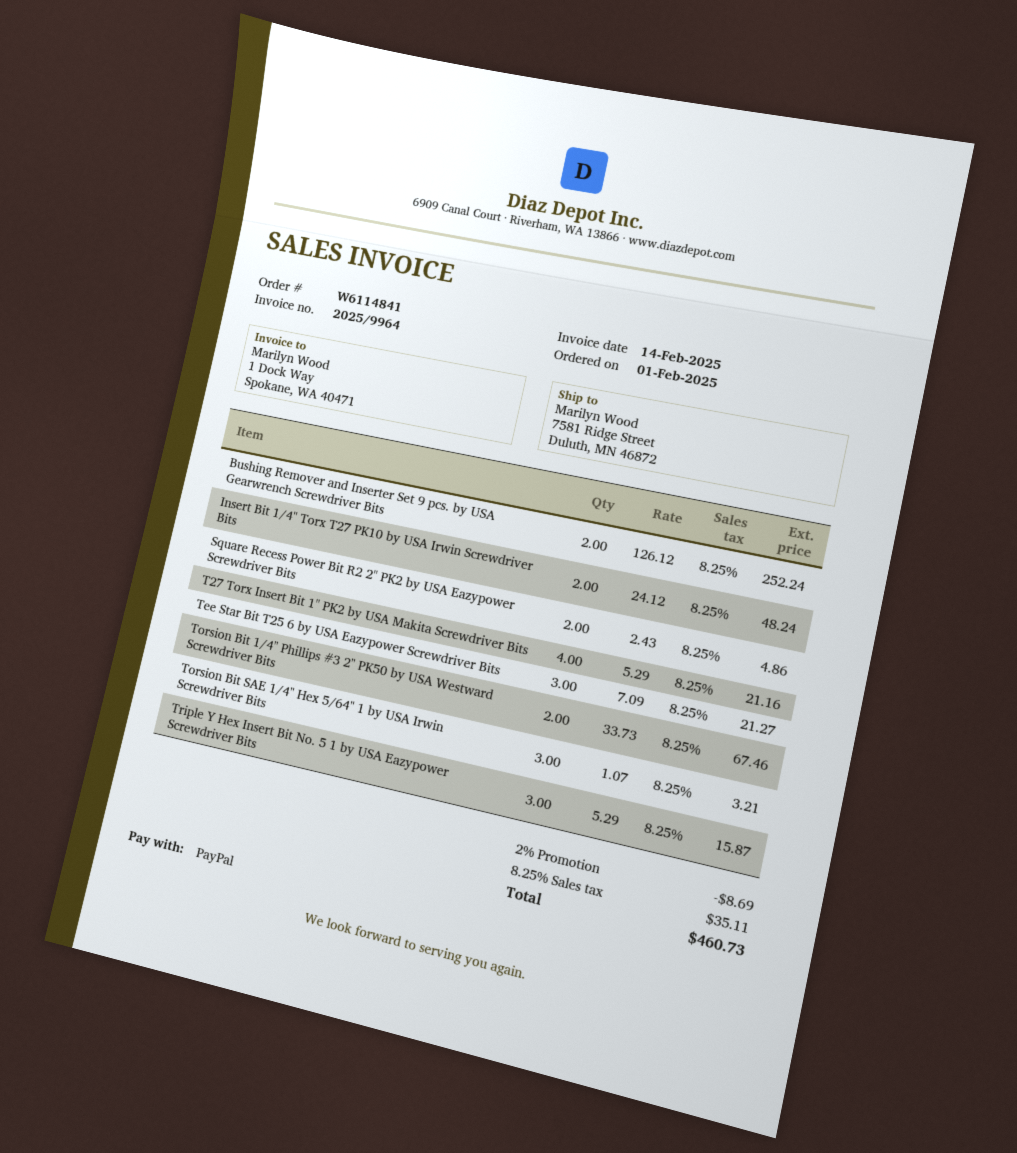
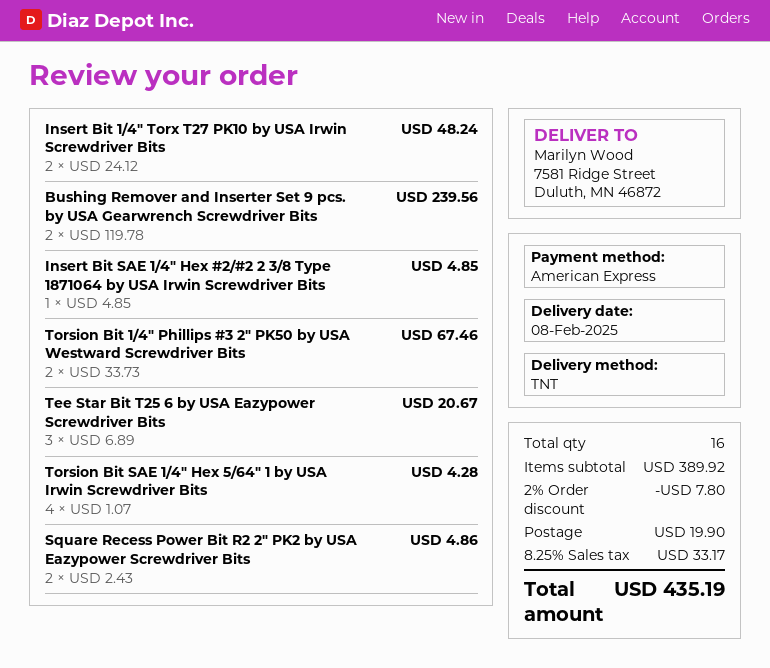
payment method: PayPal -> American Express
Bushing Remover and Inserter Set 9 pcs. by USA Gearwrench Screwdriver Bits: 2 x 126.12 = 252.24 -> 2 x 119.78 = 239.56
T27 Torx Insert Bit 1" PK2 by USA Makita Screwdriver Bits: 4 x 5.29 = 21.16 -> none
Tee Star Bit T25 6 by USA Eazypower Screwdriver Bits: 3 x 7.09 = 21.27 -> 3 x 6.89 = 20.67
Torsion Bit SAE 1/4" Hex 5/64" 1 by USA Irwin Screwdriver Bits: 3 x 1.07 = 3.21 -> 4 x 1.07 = 4.28
Triple Y Hex Insert Bit No. 5 1 by USA Eazypower Screwdriver Bits: 3 x 5.29 = 15.87 -> none
Insert Bit SAE 1/4" Hex #2/#2 2 3/8 Type 1871064 by USA Irwin Screwdriver Bits: none -> 1 x 4.85 = 4.85
discount: 2% = 8.69 -> 2% = 7.80
shipping: none -> 19.90
tax: 8.25% = 35.11 -> 8.25% = 33.17
total: 460.73 -> 435.19

